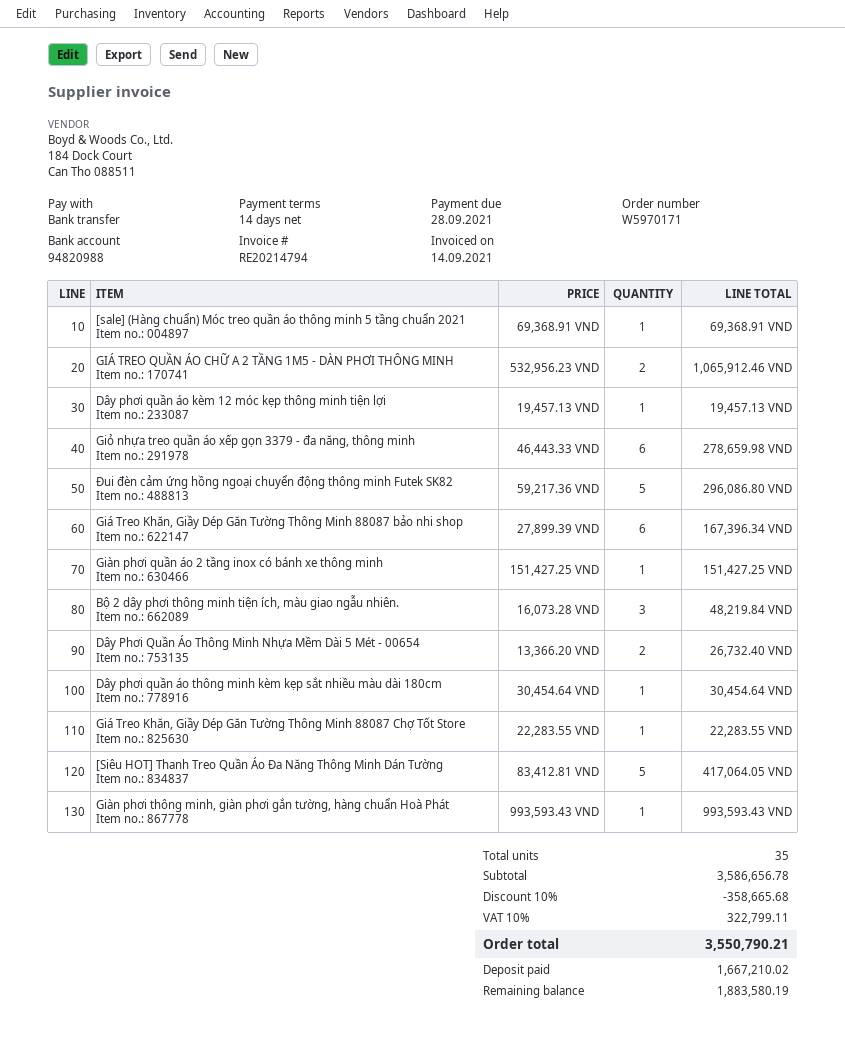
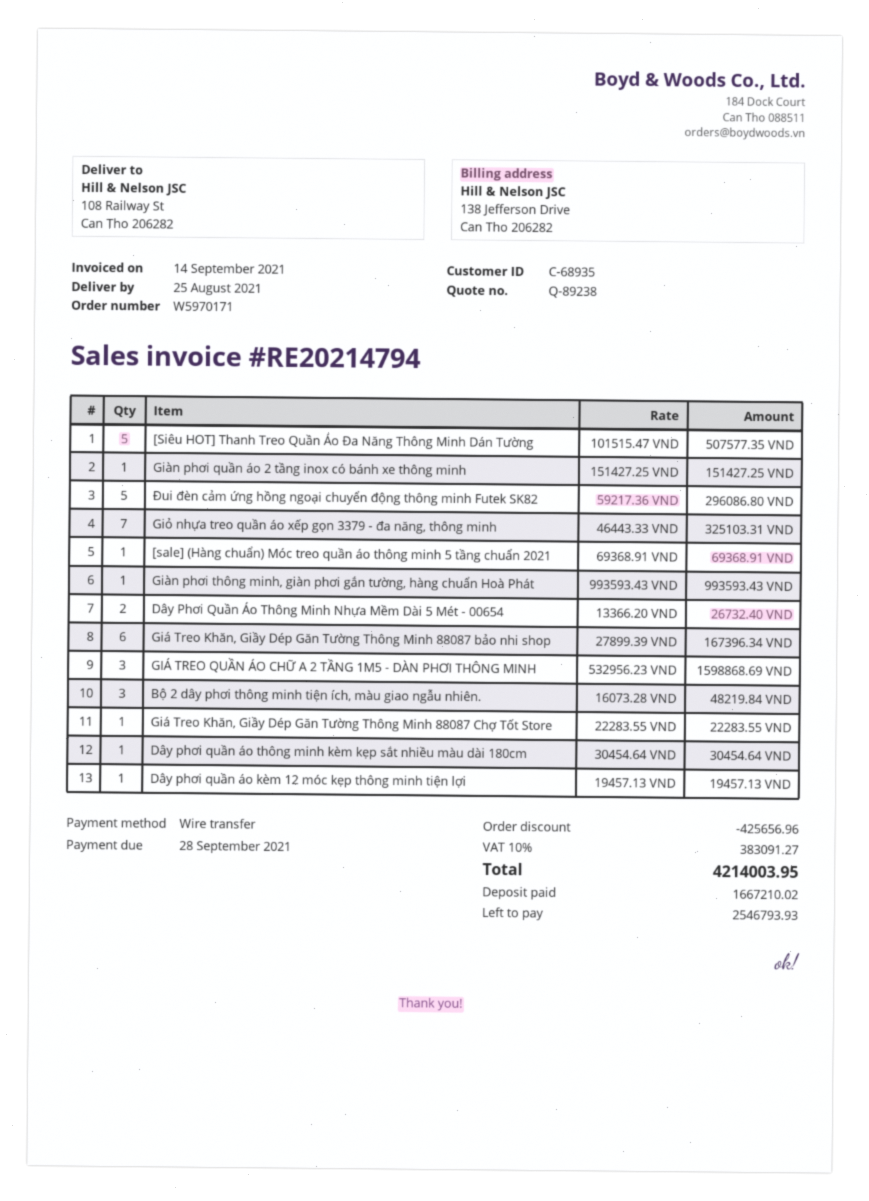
GIÁ TREO QUẦN ÁO CHỮ A 2 TẦNG 1M5 - DÀN PHƠI THÔNG MINH: 2 x 532956.23 = 1065912.46 -> 3 x 532956.23 = 1598868.69
Giỏ nhựa treo quần áo xếp gọn 3379 - đa năng, thông minh: 6 x 46443.33 = 278659.98 -> 7 x 46443.33 = 325103.31
[Siêu HOT] Thanh Treo Quần Áo Đa Năng Thông Minh Dán Tường: 5 x 83412.81 = 417064.05 -> 5 x 101515.47 = 507577.35
discount: 358665.68 -> 425656.96
tax: 10% = 322799.11 -> 10% = 383091.27
total: 3550790.21 -> 4214003.95
balance: 1883580.19 -> 2546793.93

